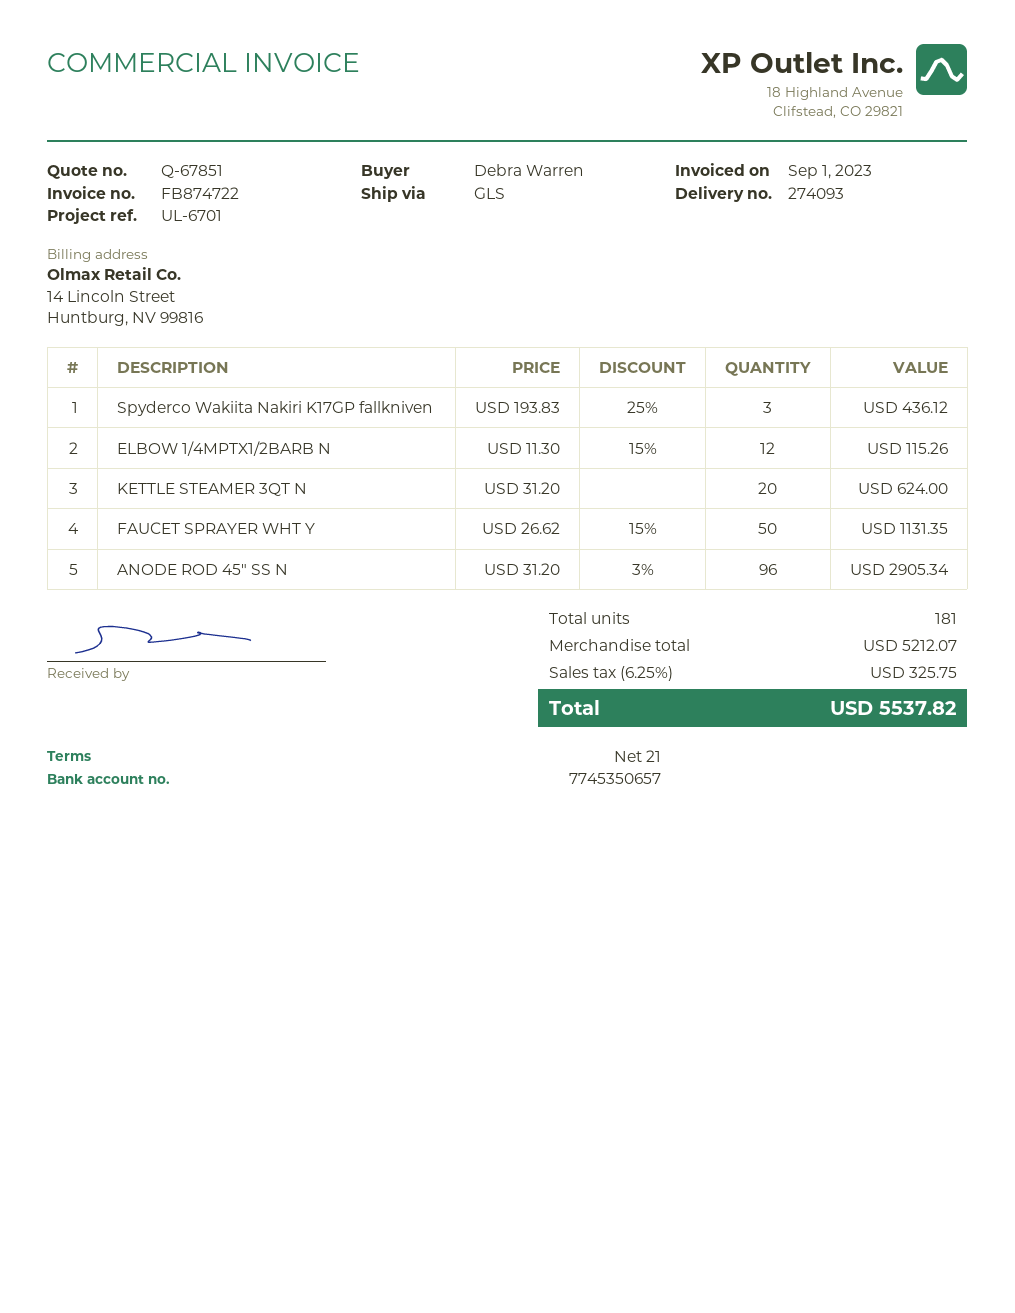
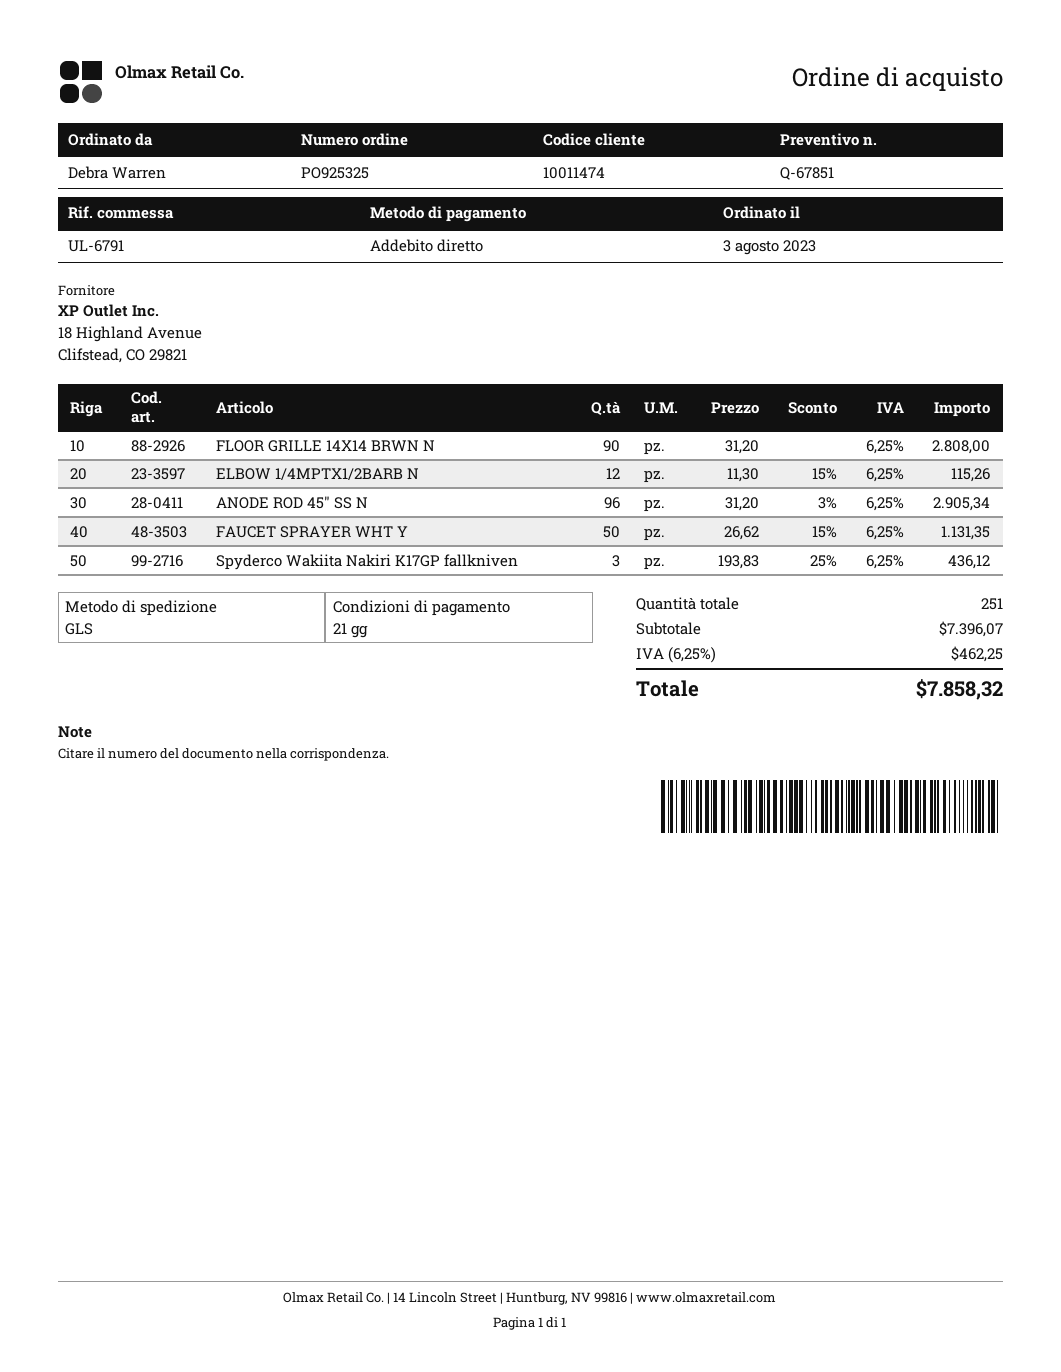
reference: UL-6701 -> UL-6791
KETTLE STEAMER 3QT N: 20 x 31.20 = 624.00 -> none
FLOOR GRILLE 14X14 BRWN N: none -> 90 x 31.20 = 2808.00
total quantity: 181 -> 251
subtotal: 5212.07 -> 7396.07
tax: 6.25% = 325.75 -> 6.25% = 462.25
total: 5537.82 -> 7858.32

